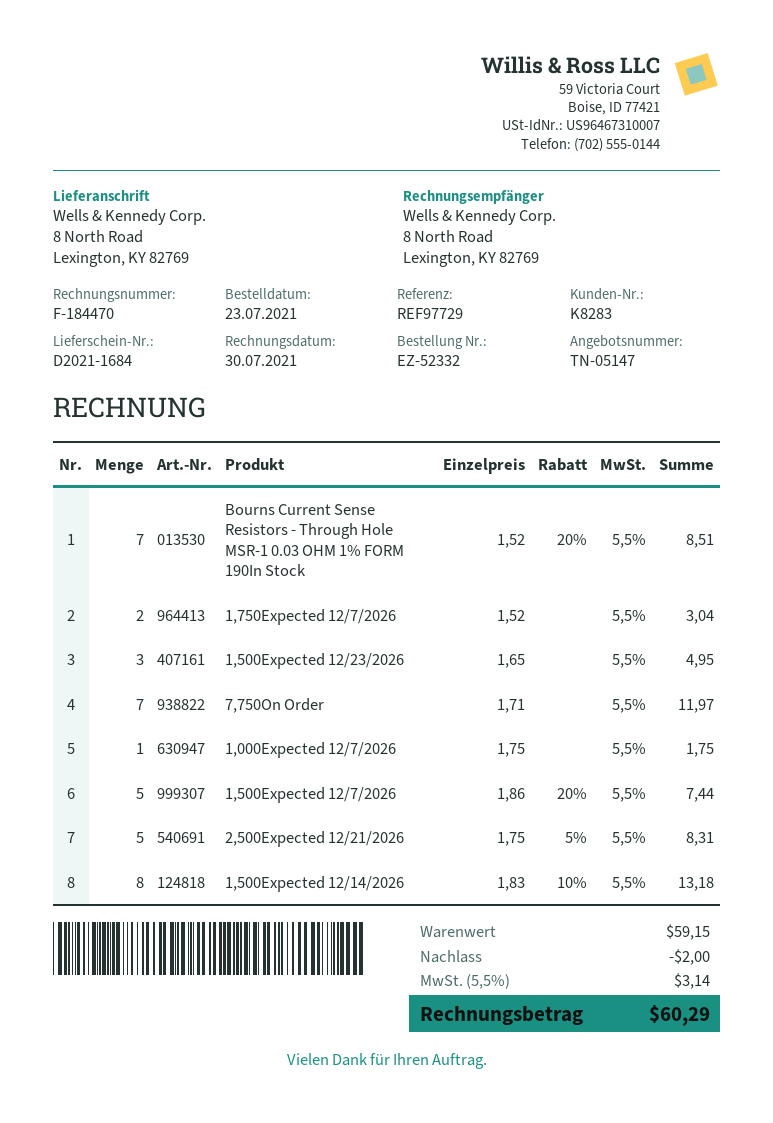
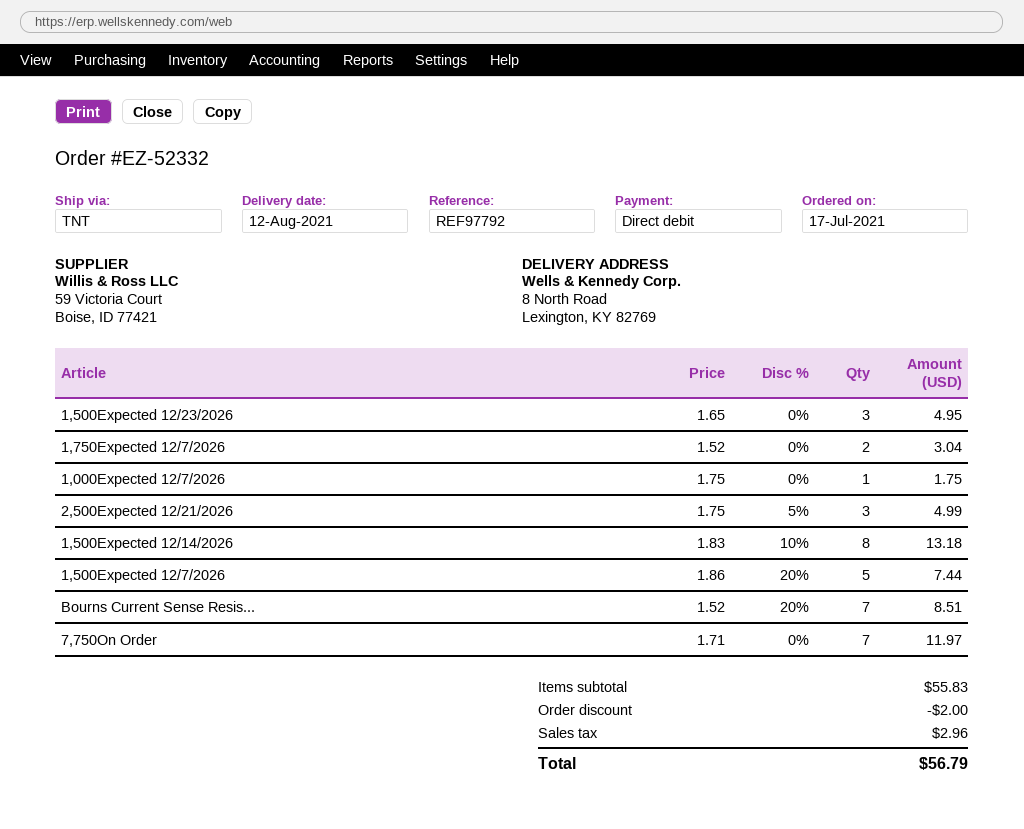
order date: 2021-07-23 -> 2021-07-17
reference: REF97729 -> REF97792
2,500Expected 12/21/2026: 5 x 1.75 - 5% = 8.31 -> 3 x 1.75 - 5% = 4.99
subtotal: 59.15 -> 55.83
tax: 3.14 -> 2.96
total: 60.29 -> 56.79

